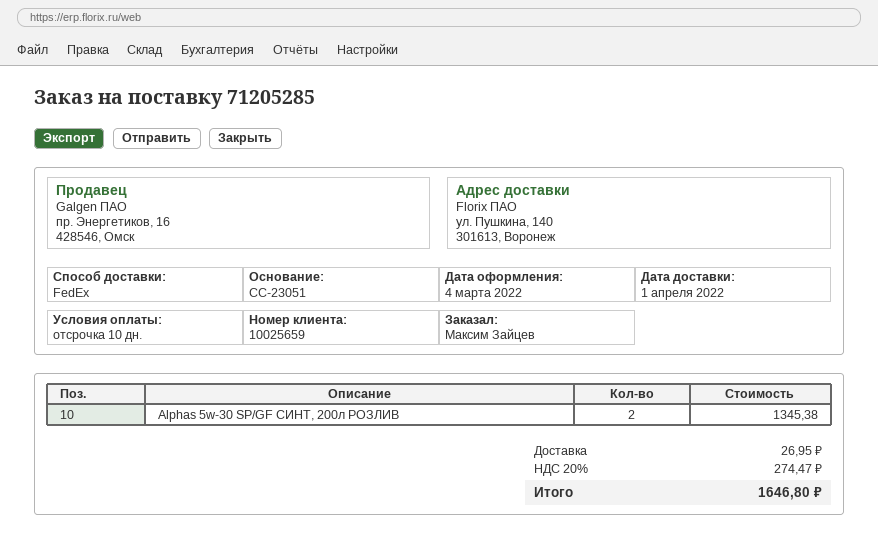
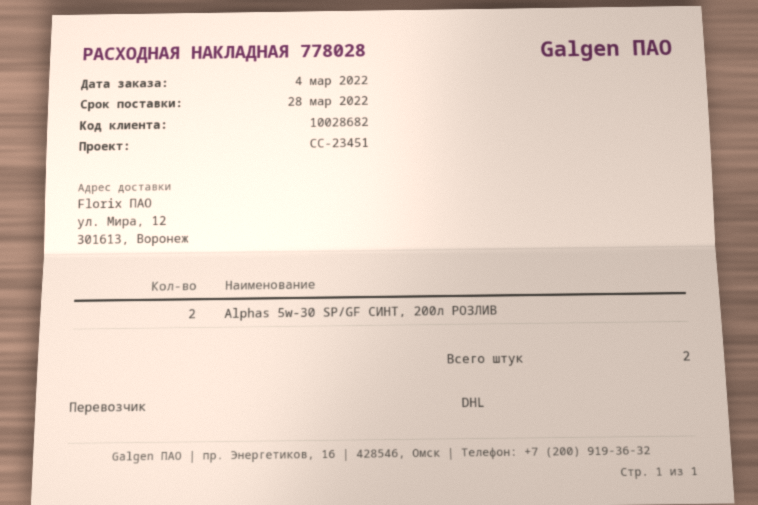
delivery date: 2022-04-01 -> 2022-03-28
customer number: 10025659 -> 10028682
reference: CC-23051 -> CC-23451
shipping method: FedEx -> DHL
ship to: ул. Пушкина, 140, 301613, Воронеж -> ул. Мира, 12, 301613, Воронеж

